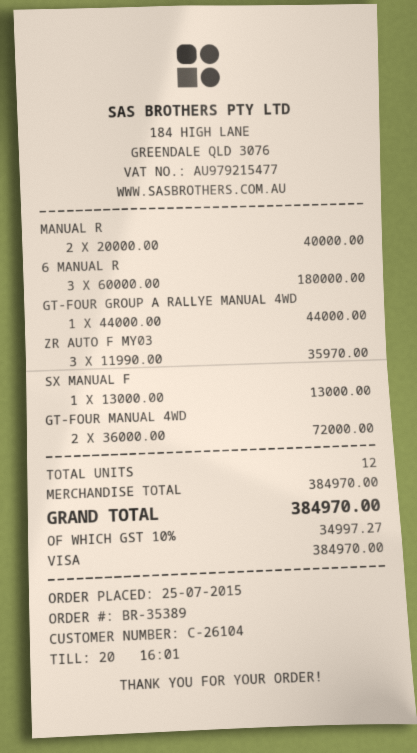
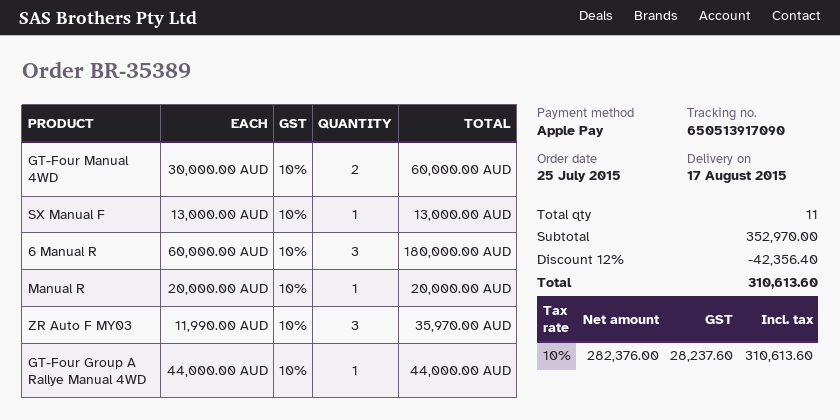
payment method: Visa -> Apple Pay
MANUAL R: 2 x 20000.00 = 40000.00 -> 1 x 20000.00 = 20000.00
GT-FOUR MANUAL 4WD: 2 x 36000.00 = 72000.00 -> 2 x 30000.00 = 60000.00
total quantity: 12 -> 11
subtotal: 384970.00 -> 352970.00
discount: none -> 12% = 42356.40
tax: 10% = 34997.27 -> 10% = 28237.60
total: 384970.00 -> 310613.60

